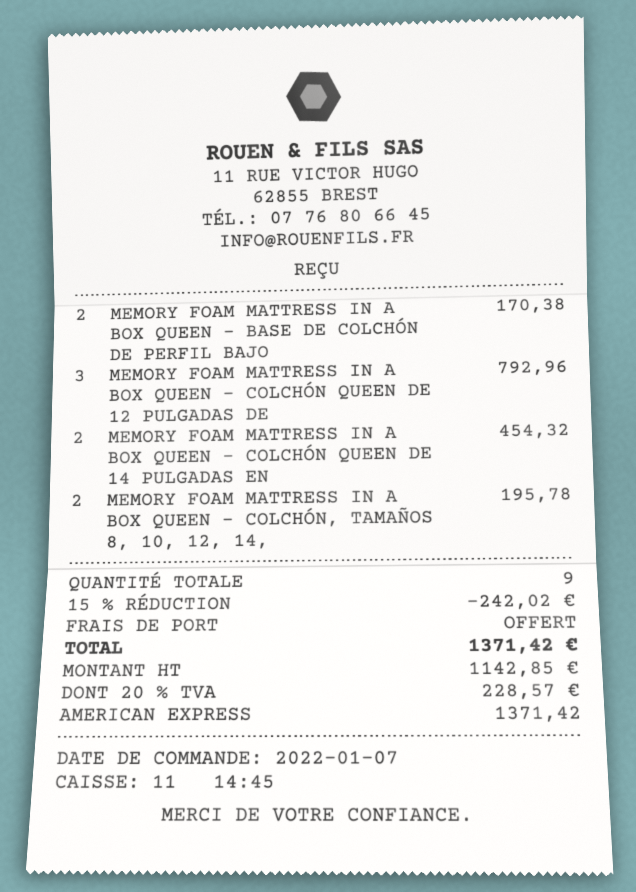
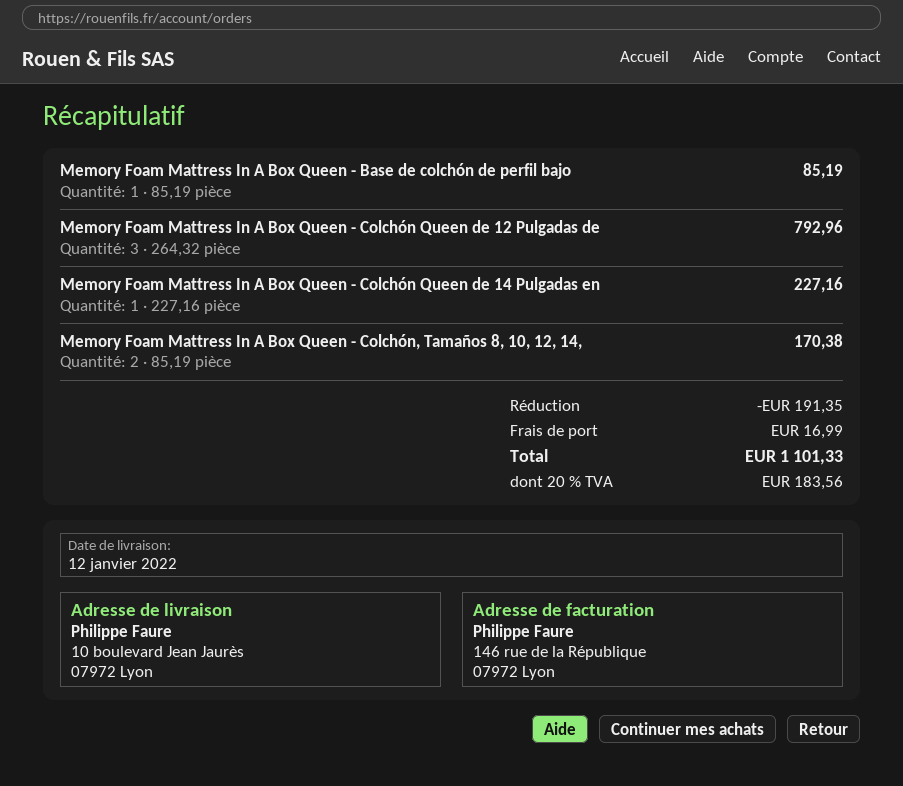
MEMORY FOAM MATTRESS IN A BOX QUEEN - BASE DE COLCHÓN DE PERFIL BAJO: 2 for 170.38 -> 1 for 85.19
MEMORY FOAM MATTRESS IN A BOX QUEEN - COLCHÓN QUEEN DE 14 PULGADAS EN: 2 for 454.32 -> 1 for 227.16
MEMORY FOAM MATTRESS IN A BOX QUEEN - COLCHÓN, TAMAÑOS 8, 10, 12, 14,: 2 for 195.78 -> 2 for 170.38
discount: 242.02 -> 191.35
shipping: 0.00 -> 16.99
tax: 20% = 228.57 -> 20% = 183.56
total: 1371.42 -> 1101.33

